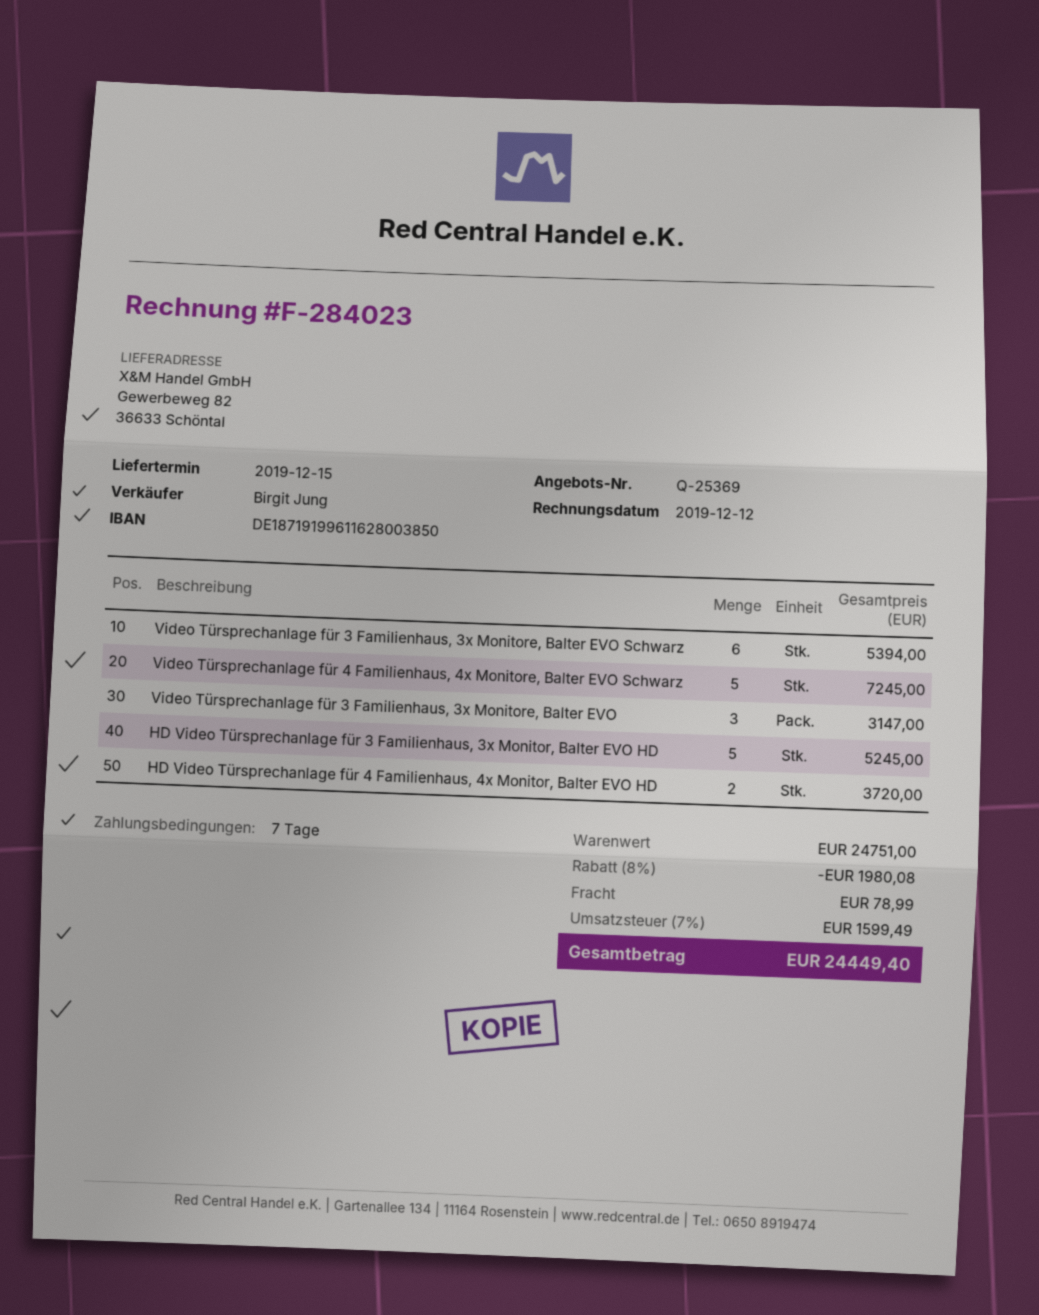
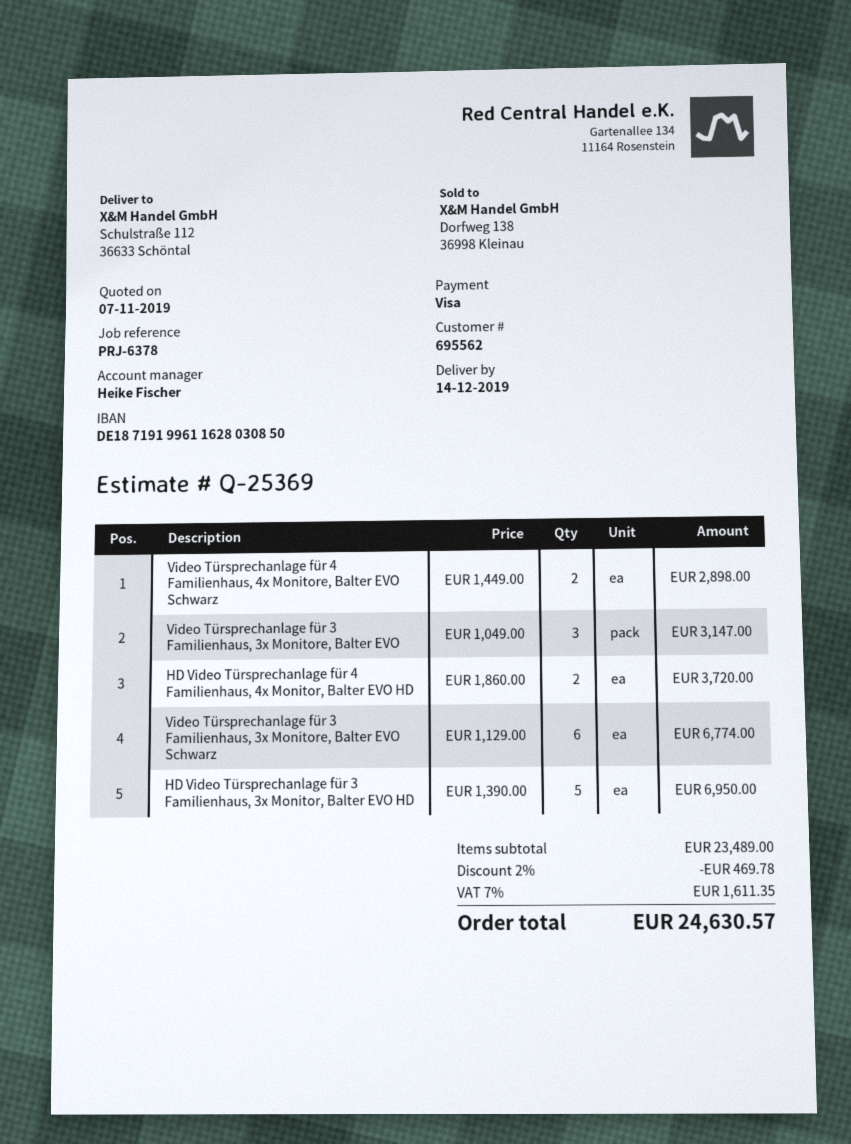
delivery date: 2019-12-15 -> 2019-12-14
sales rep: Birgit Jung -> Heike Fischer
bank account: DE18719199611628003850 -> DE18719199611628030850
ship to: Gewerbeweg 82, 36633 Schöntal -> Schulstraße 112, 36633 Schöntal
Video Türsprechanlage für 3 Familienhaus, 3x Monitore, Balter EVO Schwarz: 6 for 5394.00 -> 6 for 6774.00
Video Türsprechanlage für 4 Familienhaus, 4x Monitore, Balter EVO Schwarz: 5 for 7245.00 -> 2 for 2898.00
HD Video Türsprechanlage für 3 Familienhaus, 3x Monitor, Balter EVO HD: 5 for 5245.00 -> 5 for 6950.00
subtotal: 24751.00 -> 23489.00
discount: 8% = 1980.08 -> 2% = 469.78
shipping: 78.99 -> none
tax: 7% = 1599.49 -> 7% = 1611.35
total: 24449.40 -> 24630.57

